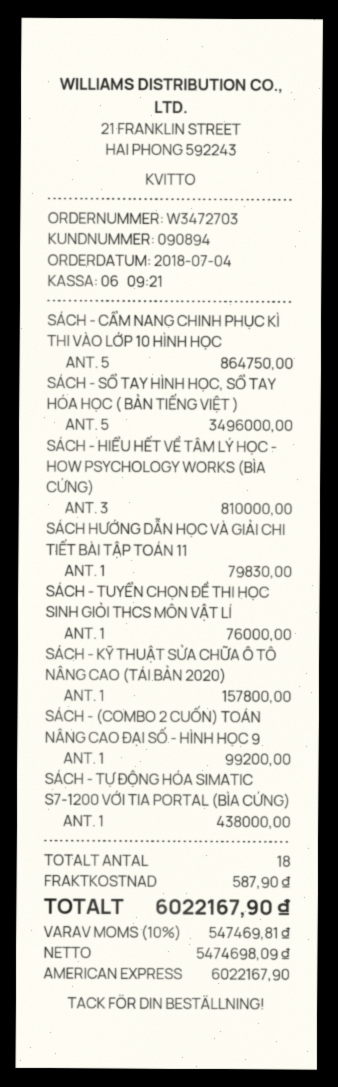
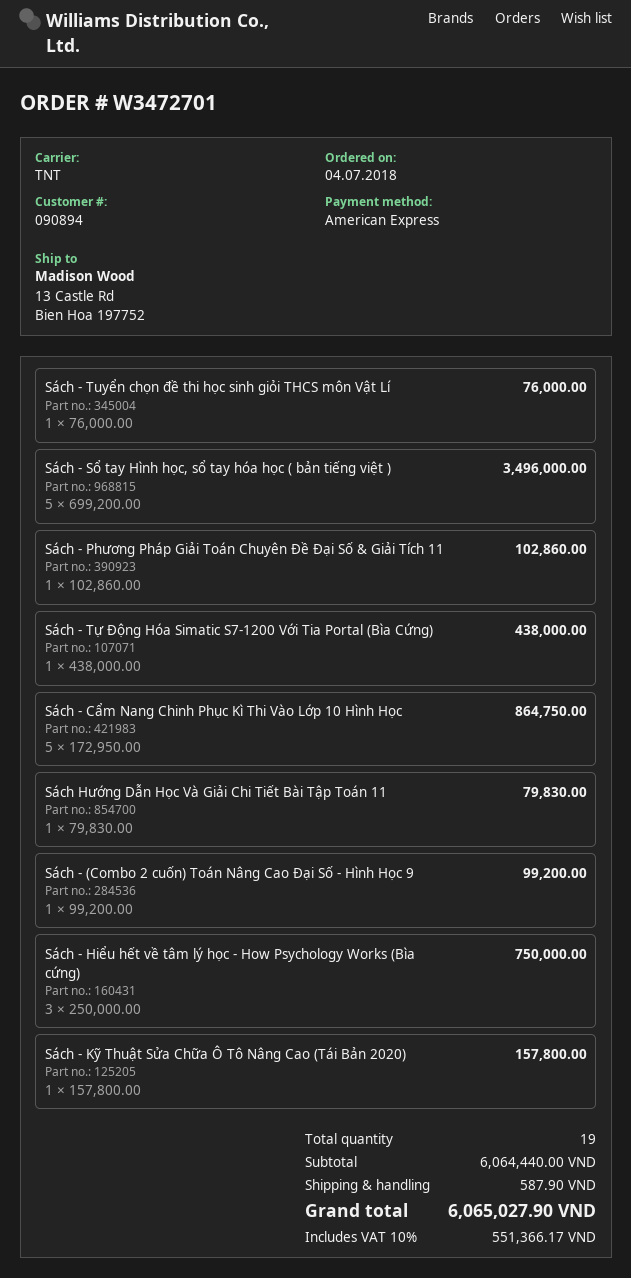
order number: W3472703 -> W3472701
SÁCH - HIỂU HẾT VỀ TÂM LÝ HỌC - HOW PSYCHOLOGY WORKS (BÌA CỨNG): 3 for 810000.00 -> 3 for 750000.00
Sách - Phương Pháp Giải Toán Chuyên Đề Đại Số & Giải Tích 11: none -> 1 for 102860.00
total quantity: 18 -> 19
tax: 10% = 547469.81 -> 10% = 551366.17
total: 6022167.90 -> 6065027.90

